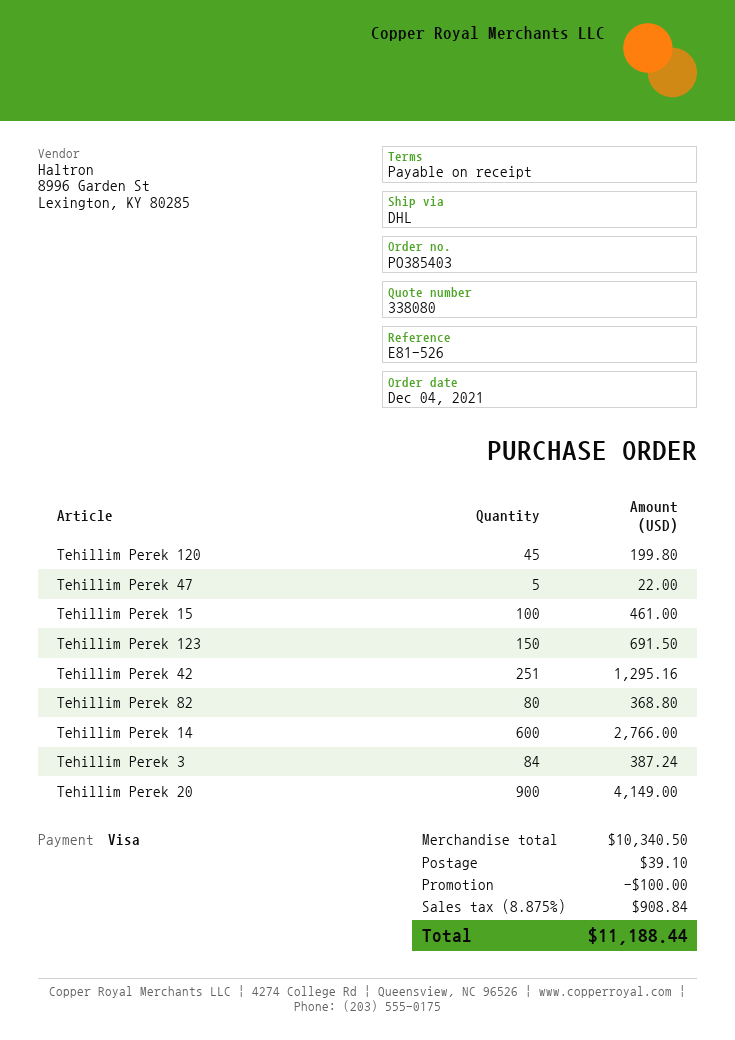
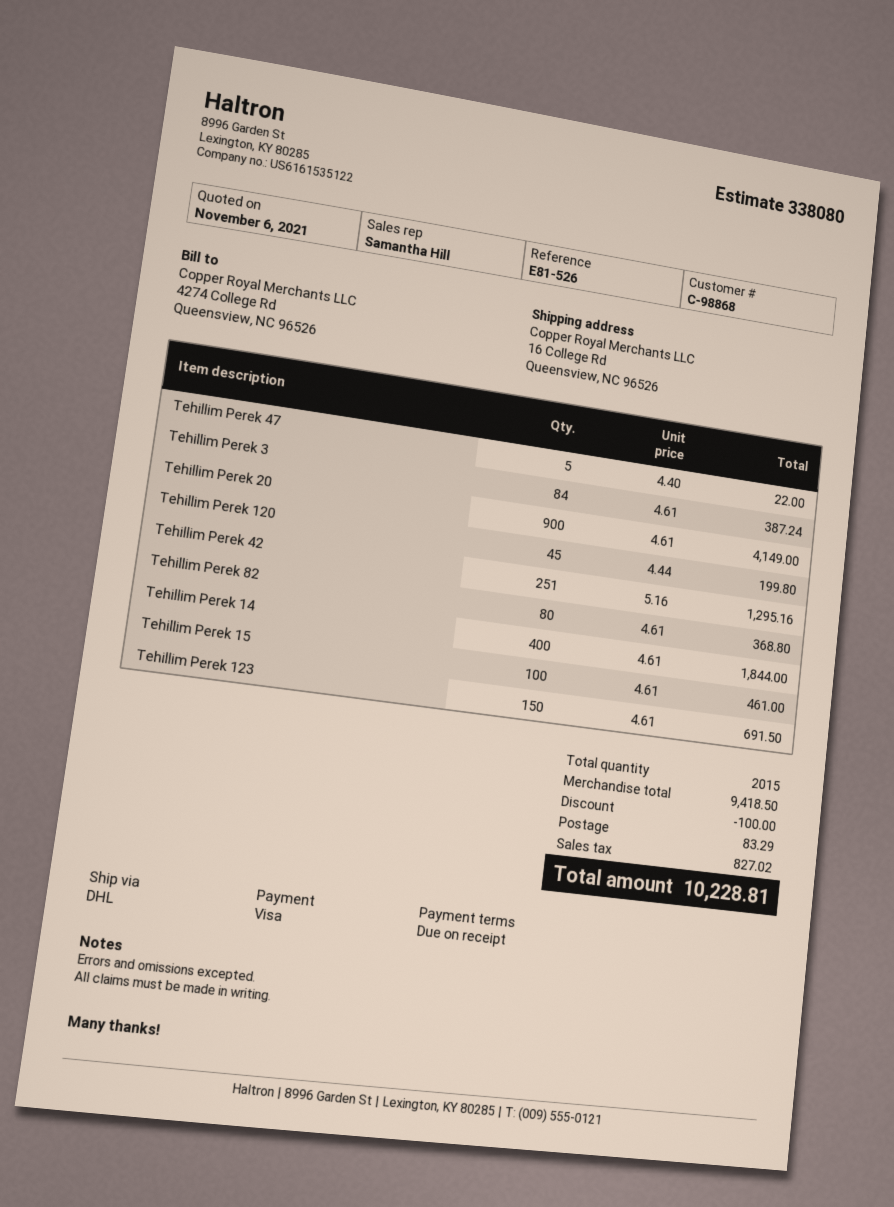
Tehillim Perek 14: 600 for 2766.00 -> 400 for 1844.00
subtotal: 10340.50 -> 9418.50
shipping: 39.10 -> 83.29
tax: 908.84 -> 827.02
total: 11188.44 -> 10228.81

